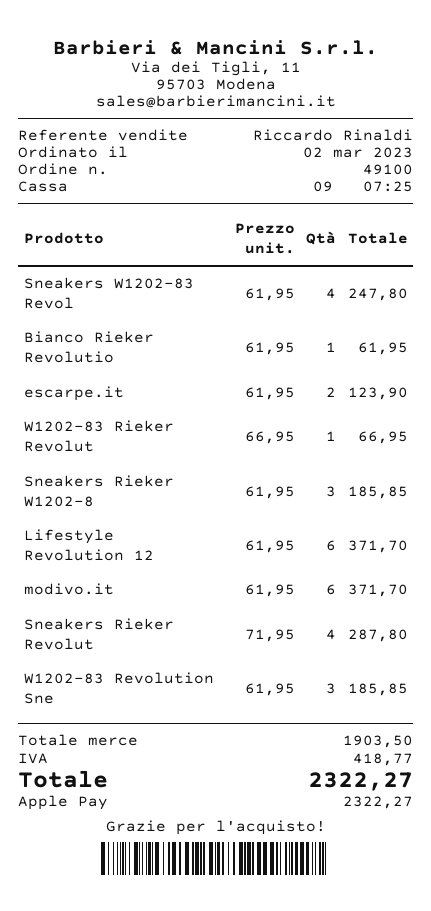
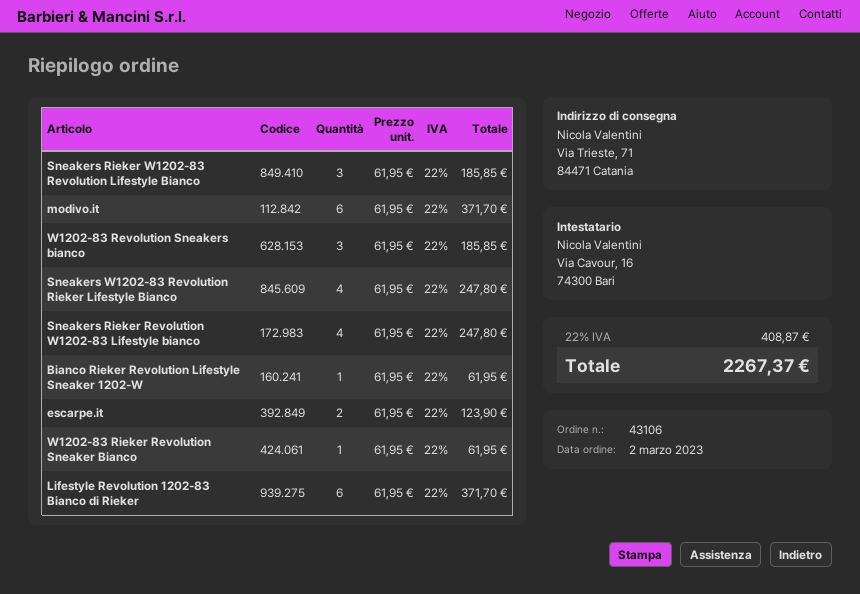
order number: 49100 -> 43106
W1202‑83 Rieker Revolut: 1 x 66.95 = 66.95 -> 1 x 61.95 = 61.95
Sneakers Rieker Revolut: 4 x 71.95 = 287.80 -> 4 x 61.95 = 247.80
tax: 418.77 -> 408.87
total: 2322.27 -> 2267.37

